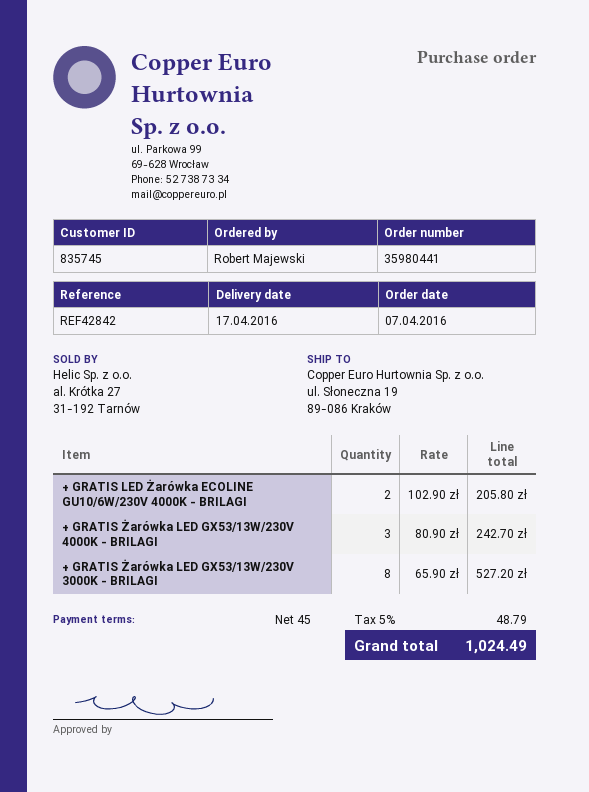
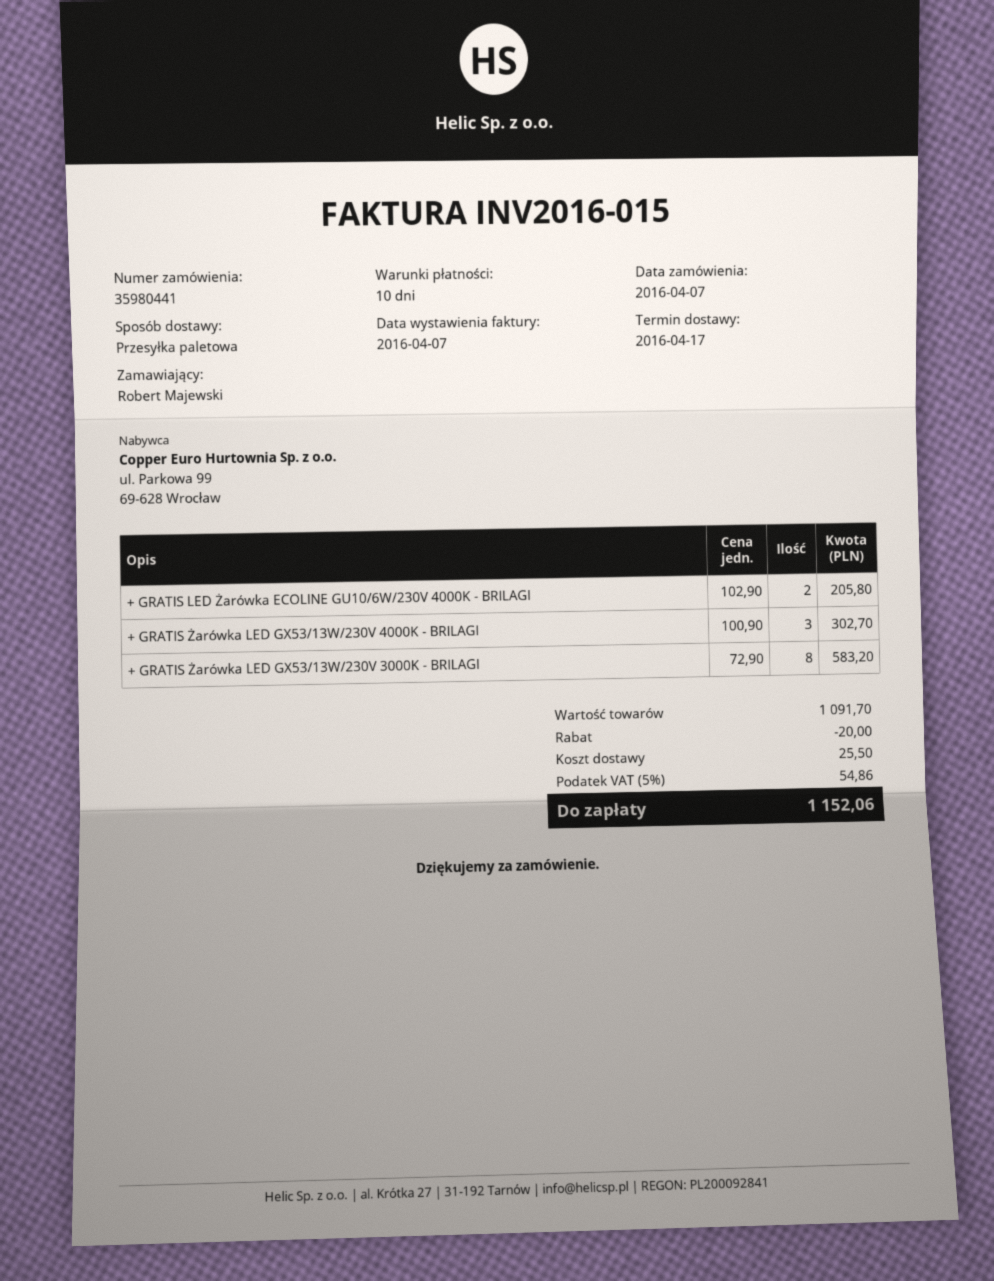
payment terms: 45 days -> 10 days
+ GRATIS Żarówka LED GX53/13W/230V 4000K - BRILAGI: 3 x 80.90 = 242.70 -> 3 x 100.90 = 302.70
+ GRATIS Żarówka LED GX53/13W/230V 3000K - BRILAGI: 8 x 65.90 = 527.20 -> 8 x 72.90 = 583.20
discount: none -> 20.00
shipping: none -> 25.50
tax: 5% = 48.79 -> 5% = 54.86
total: 1024.49 -> 1152.06

